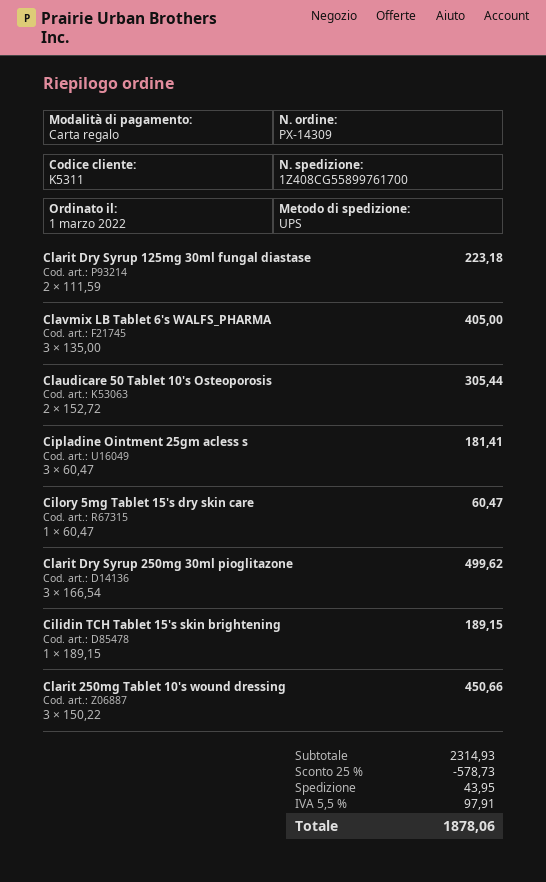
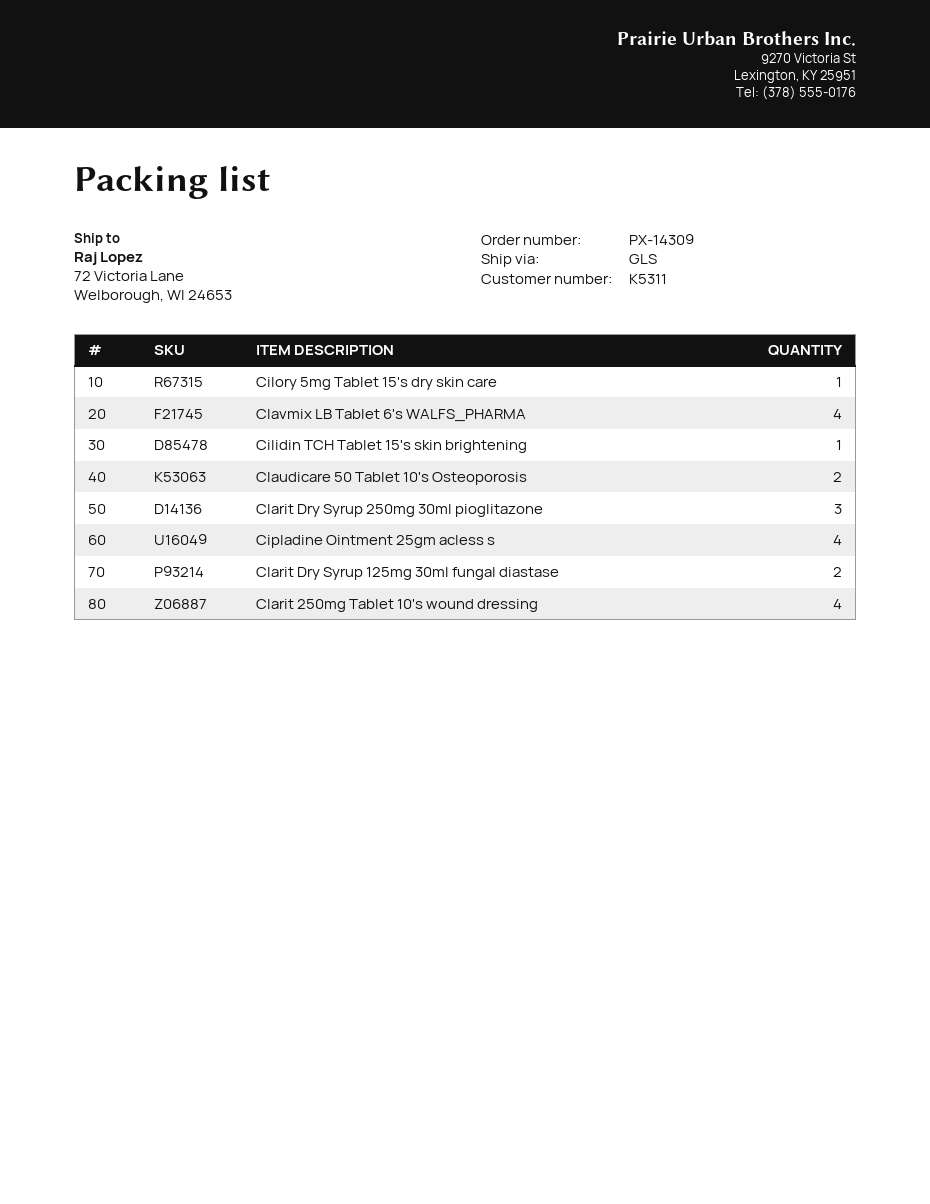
shipping method: UPS -> GLS
Clavmix LB Tablet 6's WALFS_PHARMA: 3 -> 4
Cipladine Ointment 25gm acless s: 3 -> 4
Clarit 250mg Tablet 10's wound dressing: 3 -> 4

